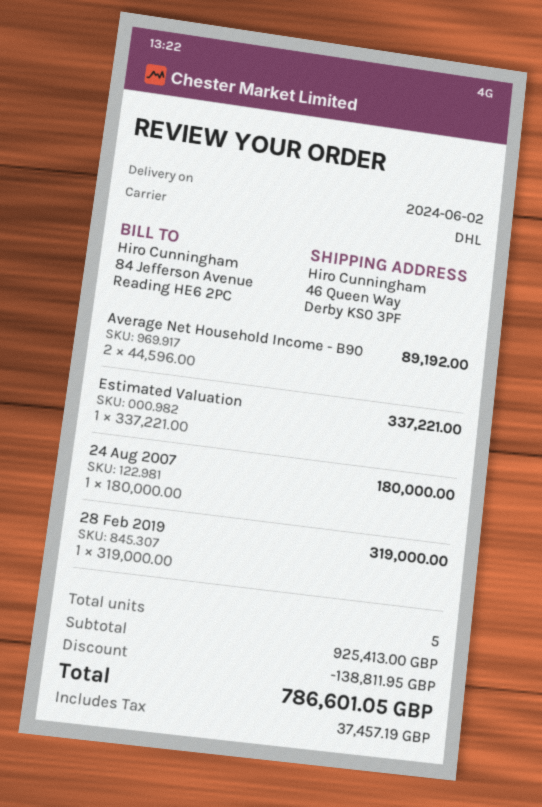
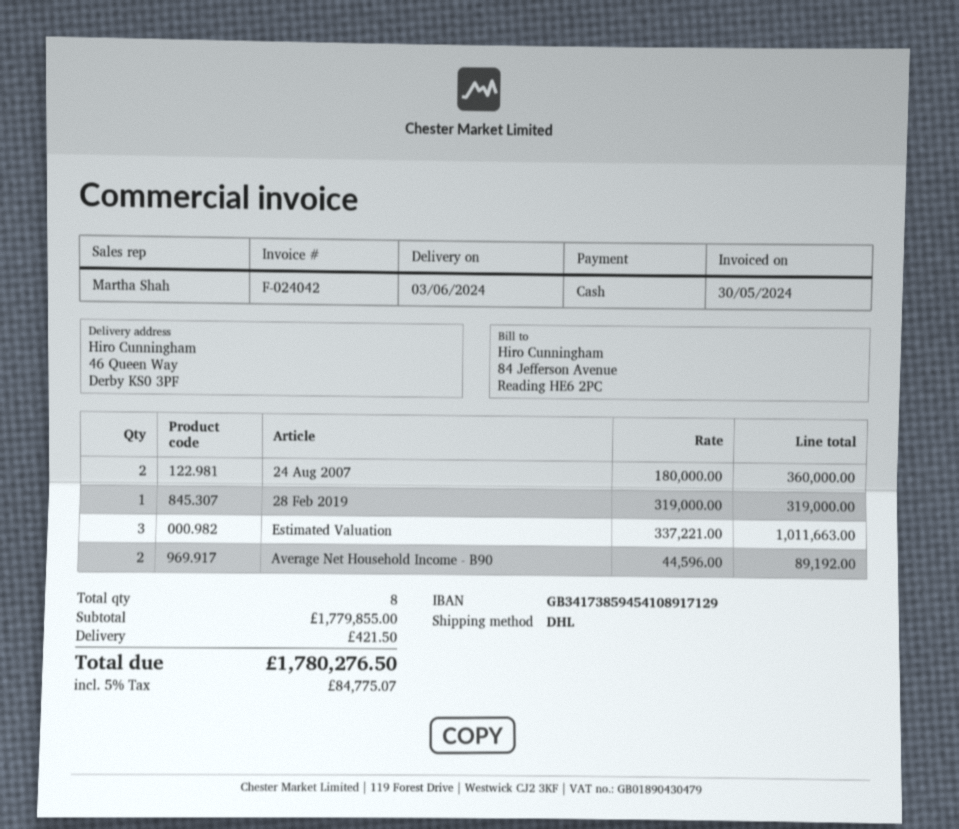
delivery date: 2024-06-02 -> 2024-06-03
Estimated Valuation: 1 x 337221.00 = 337221.00 -> 3 x 337221.00 = 1011663.00
24 Aug 2007: 1 x 180000.00 = 180000.00 -> 2 x 180000.00 = 360000.00
total quantity: 5 -> 8
subtotal: 925413.00 -> 1779855.00
discount: 138811.95 -> none
shipping: none -> 421.50
tax: 37457.19 -> 84775.07
total: 786601.05 -> 1780276.50

